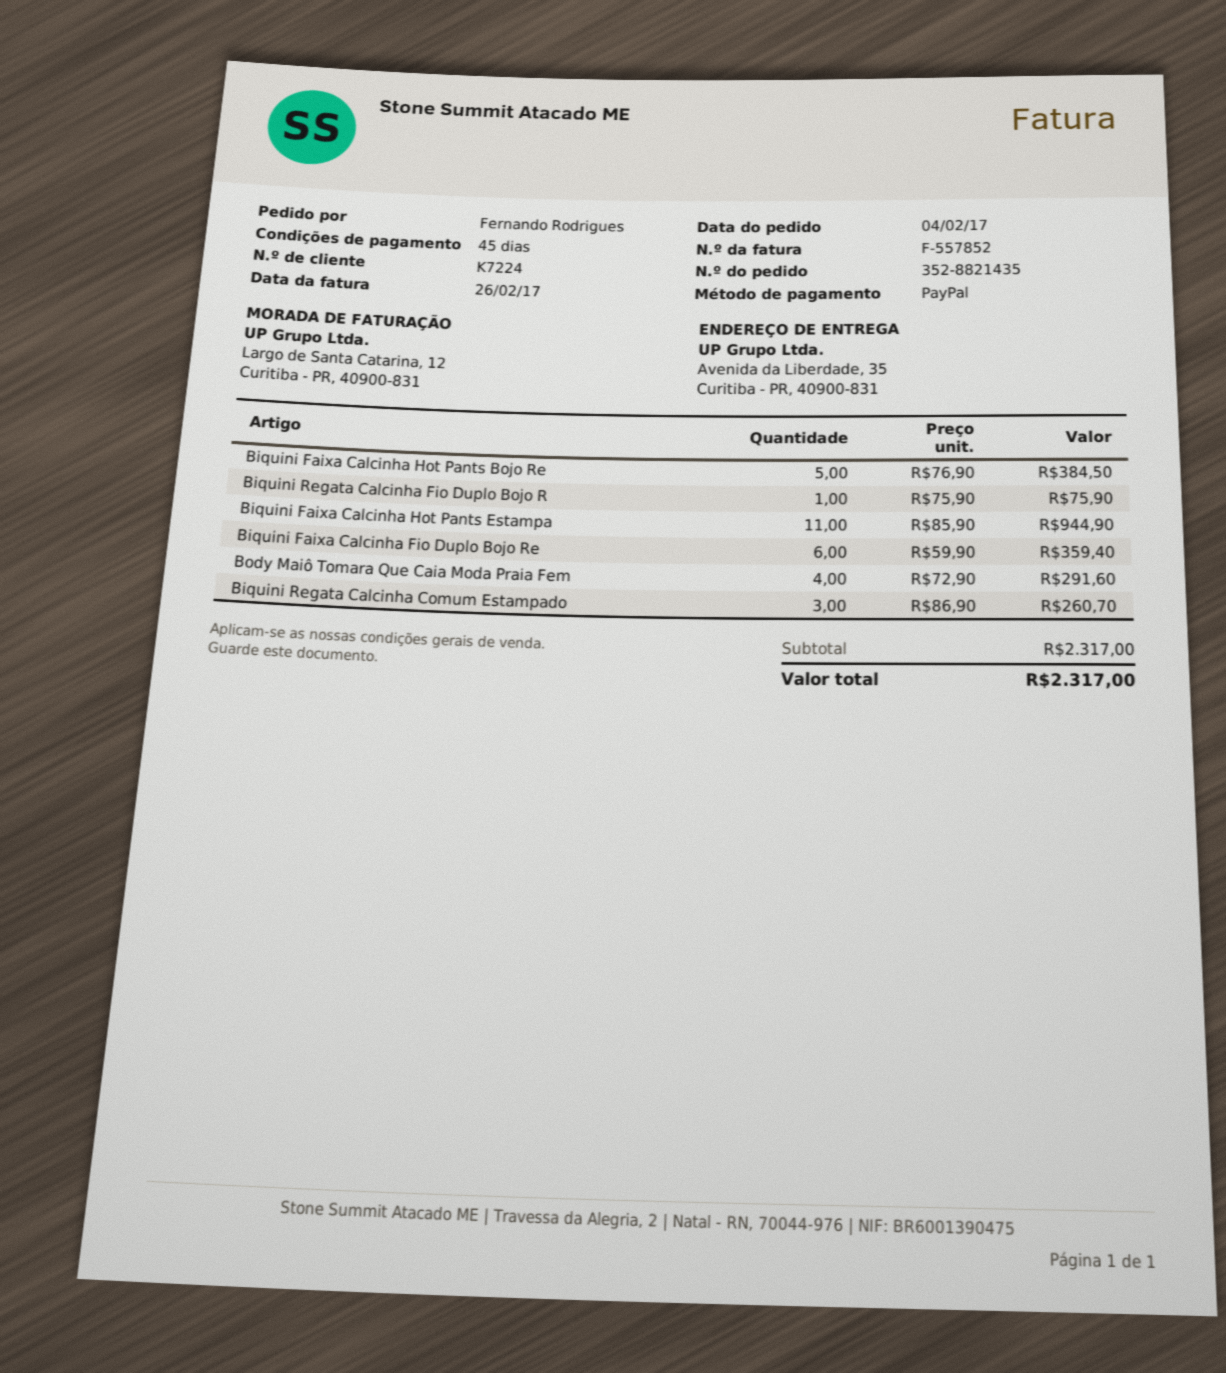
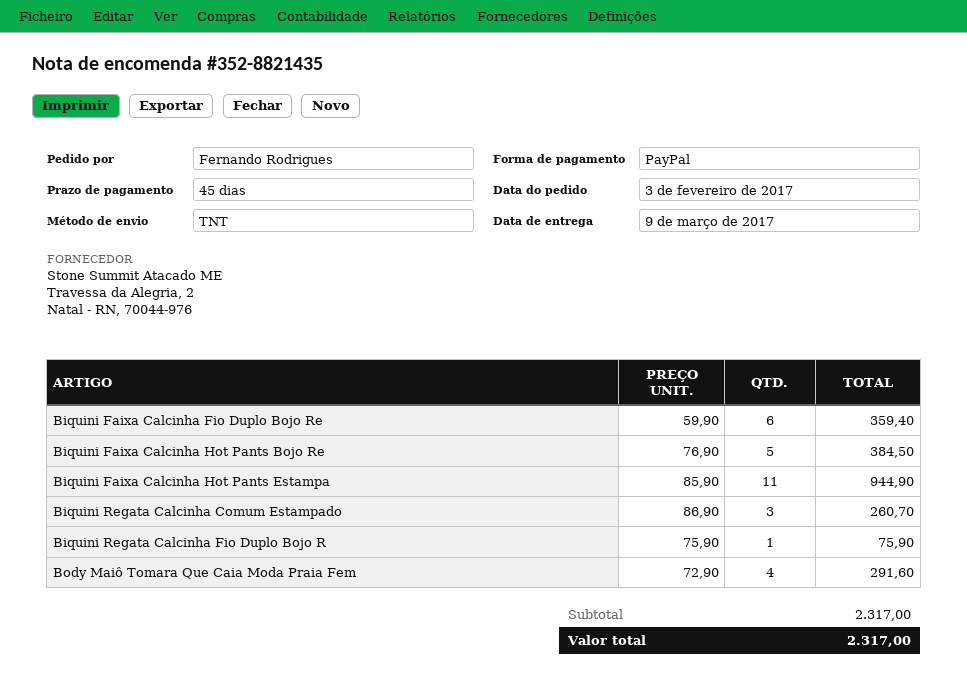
order date: 2017-02-04 -> 2017-02-03

